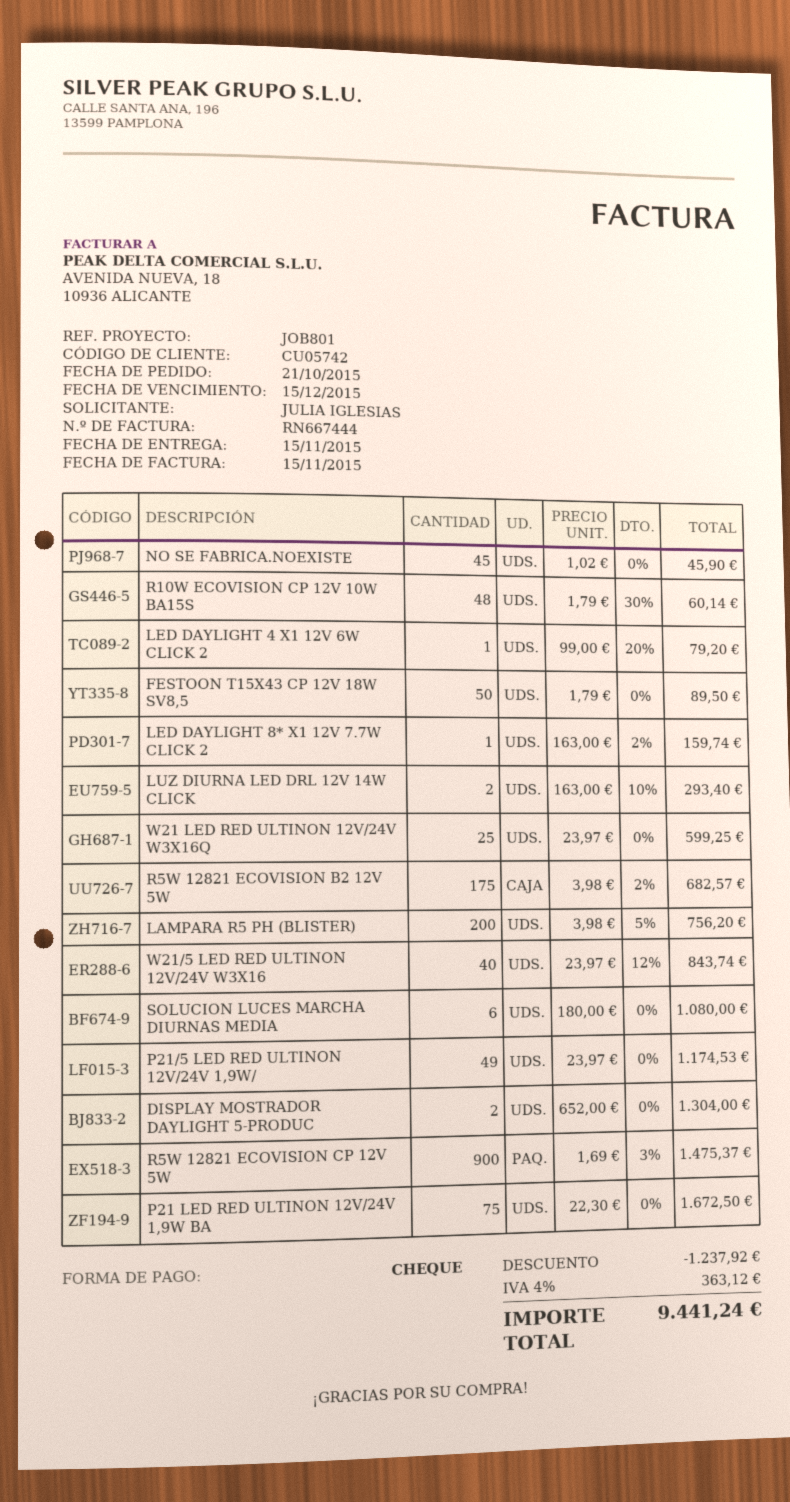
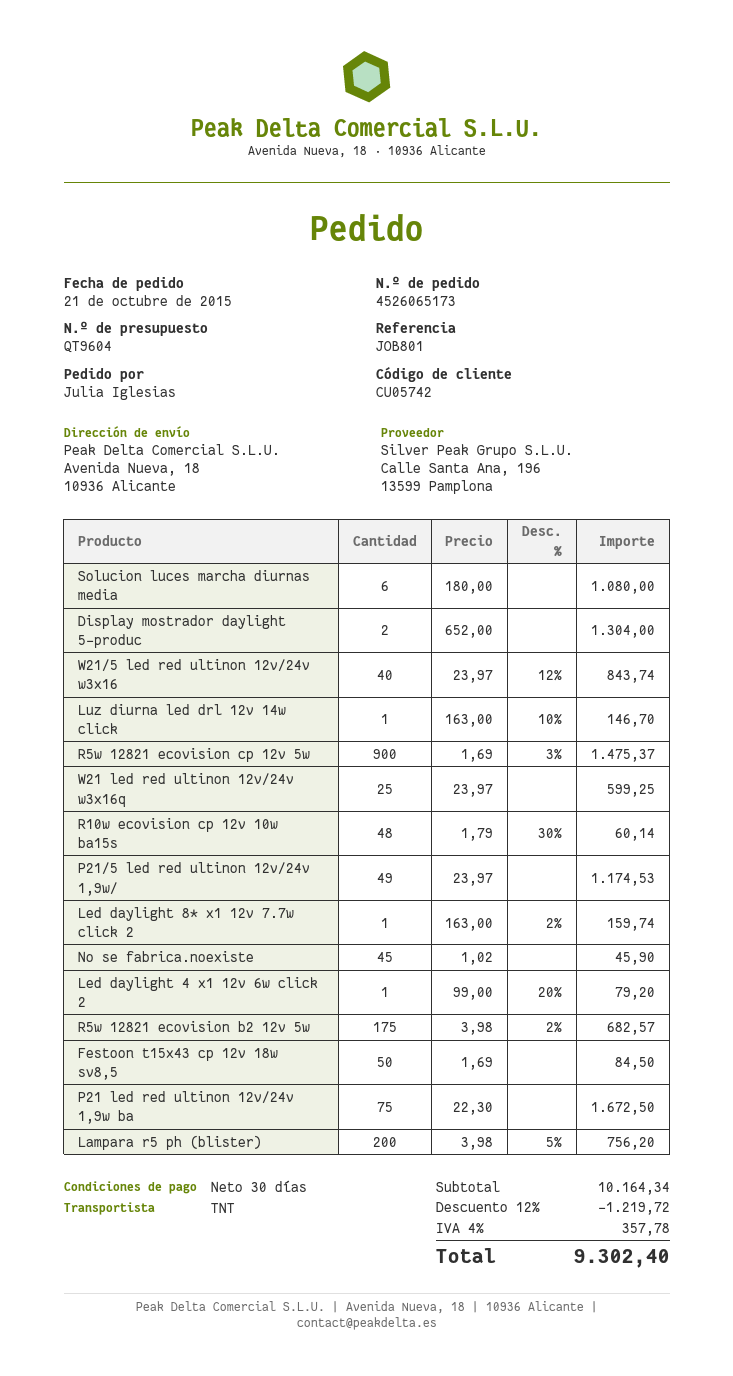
FESTOON T15X43 CP 12V 18W SV8,5: 50 x 1.79 = 89.50 -> 50 x 1.69 = 84.50
LUZ DIURNA LED DRL 12V 14W CLICK: 2 x 163.00 - 10% = 293.40 -> 1 x 163.00 - 10% = 146.70
discount: 1237.92 -> 1219.72
tax: 4% = 363.12 -> 4% = 357.78
total: 9441.24 -> 9302.40

